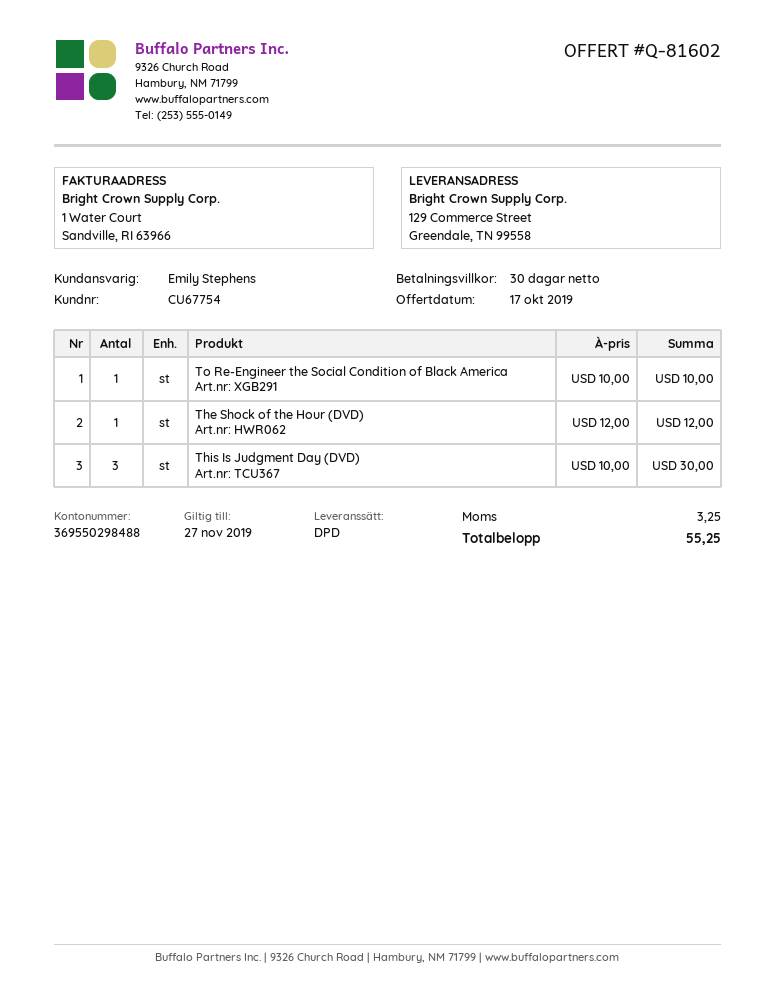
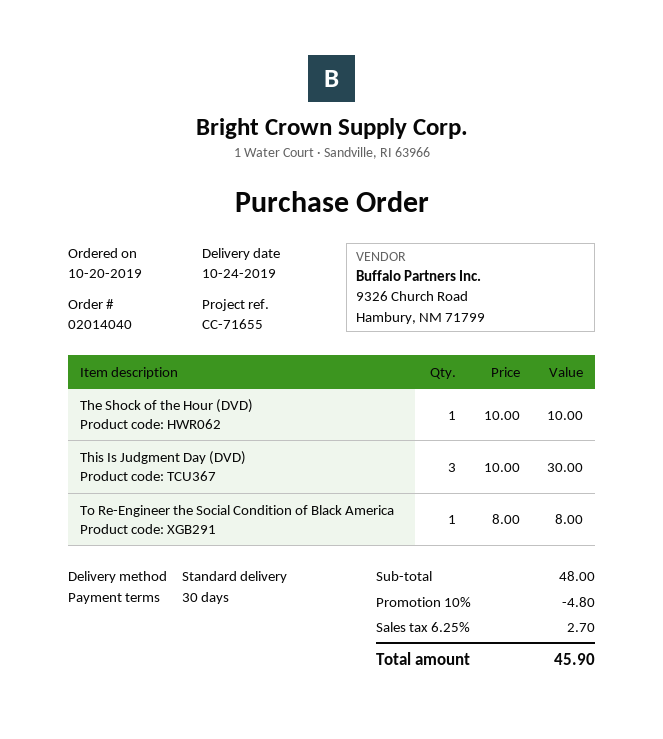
shipping method: DPD -> standard
To Re-Engineer the Social Condition of Black America: 1 x 10.00 = 10.00 -> 1 x 8.00 = 8.00
The Shock of the Hour (DVD): 1 x 12.00 = 12.00 -> 1 x 10.00 = 10.00
discount: none -> 10% = 4.80
tax: 3.25 -> 2.70
total: 55.25 -> 45.90

